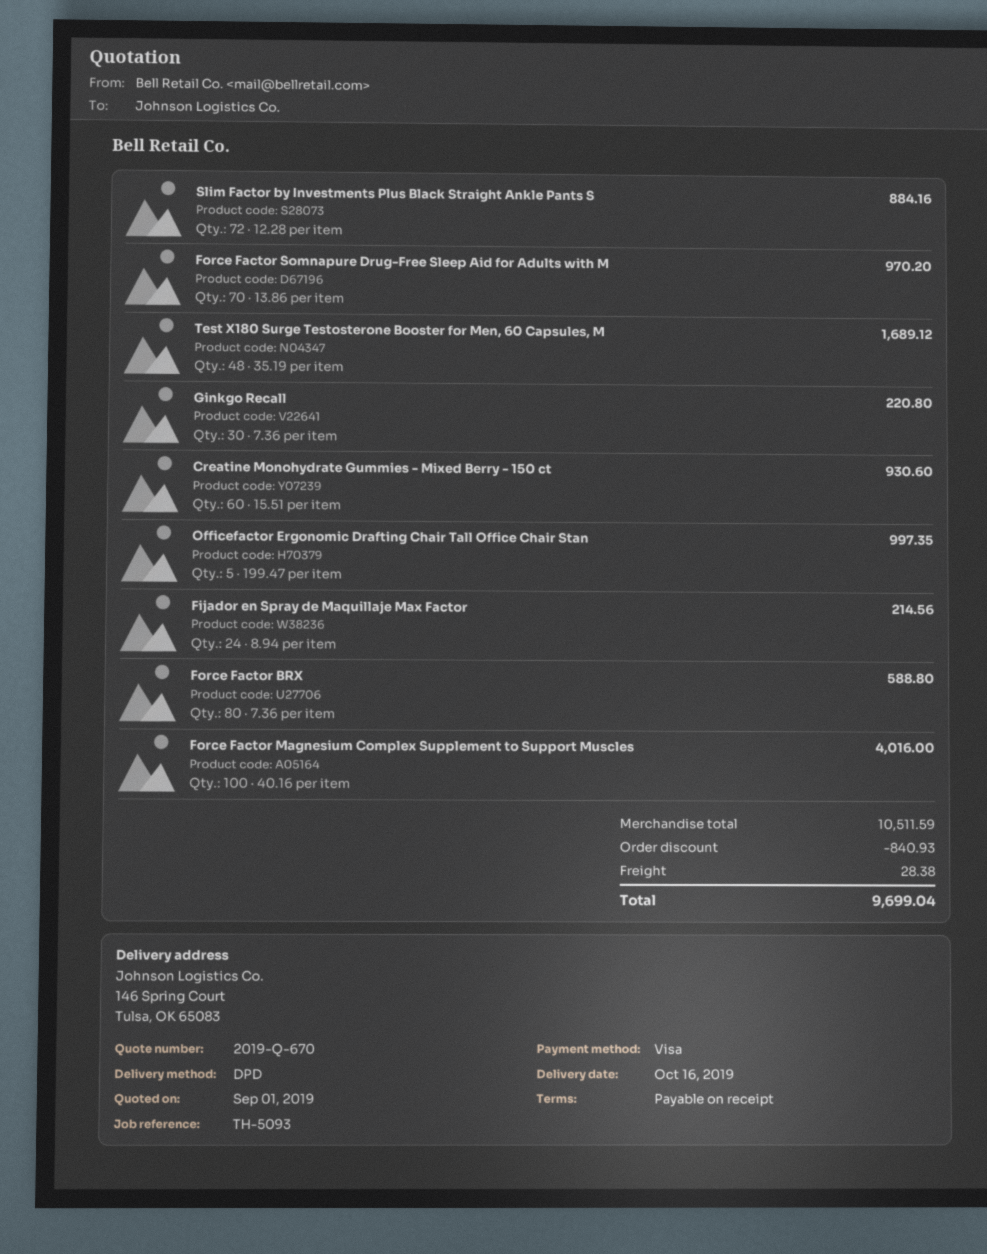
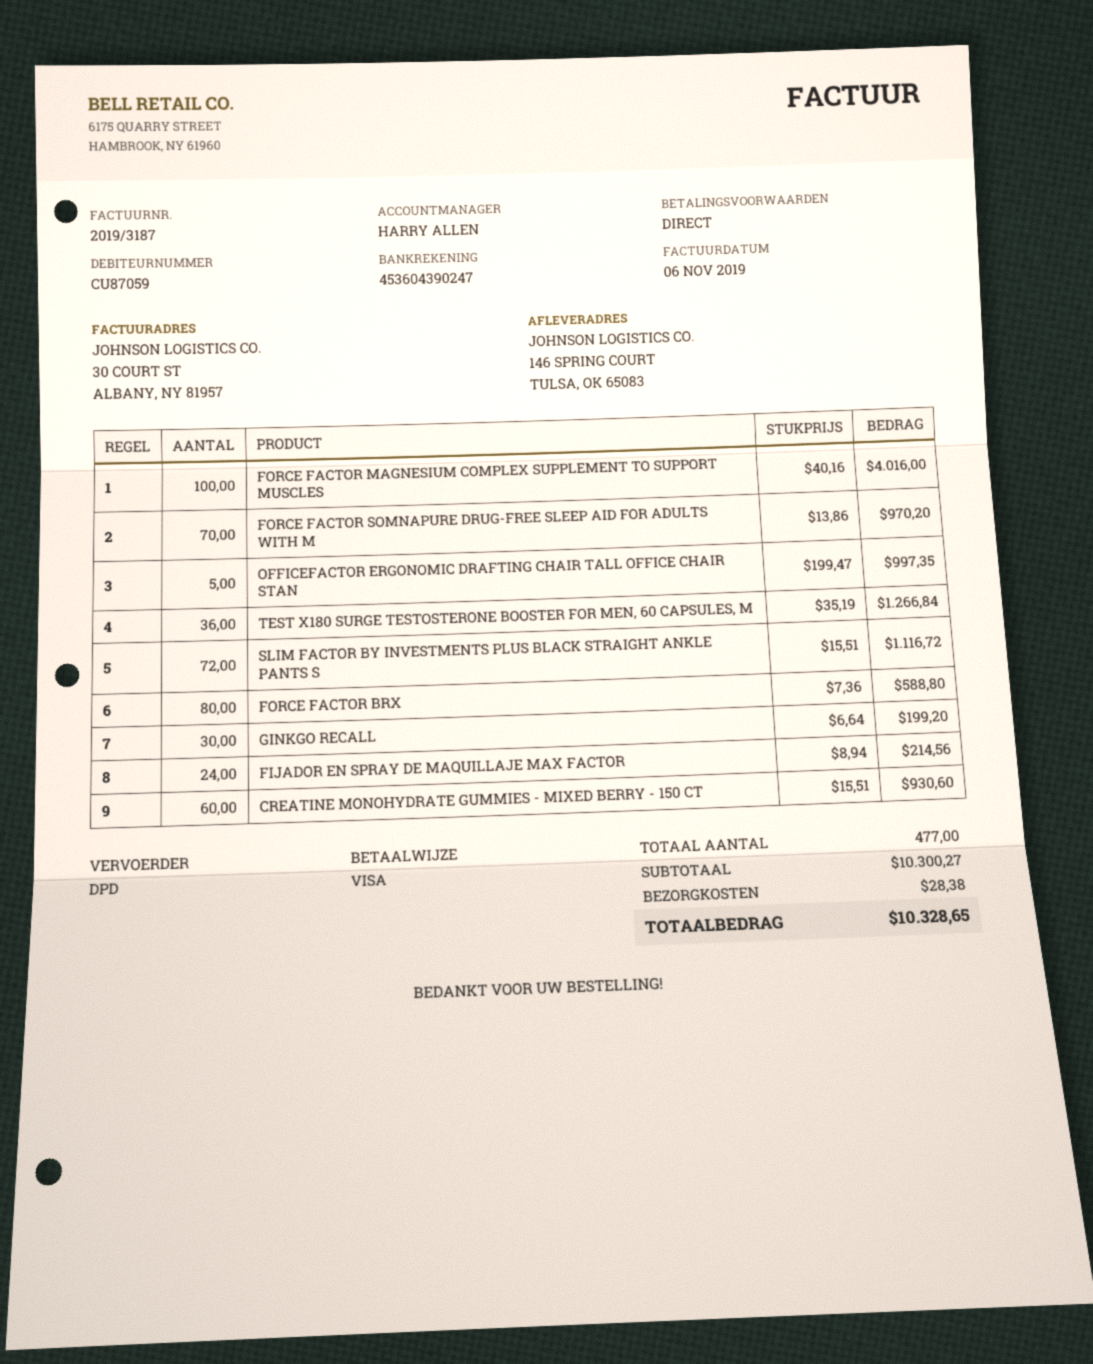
Slim Factor by Investments Plus Black Straight Ankle Pants S: 72 x 12.28 = 884.16 -> 72 x 15.51 = 1116.72
Test X180 Surge Testosterone Booster for Men, 60 Capsules, M: 48 x 35.19 = 1689.12 -> 36 x 35.19 = 1266.84
Ginkgo Recall: 30 x 7.36 = 220.80 -> 30 x 6.64 = 199.20
subtotal: 10511.59 -> 10300.27
discount: 840.93 -> none
total: 9699.04 -> 10328.65

